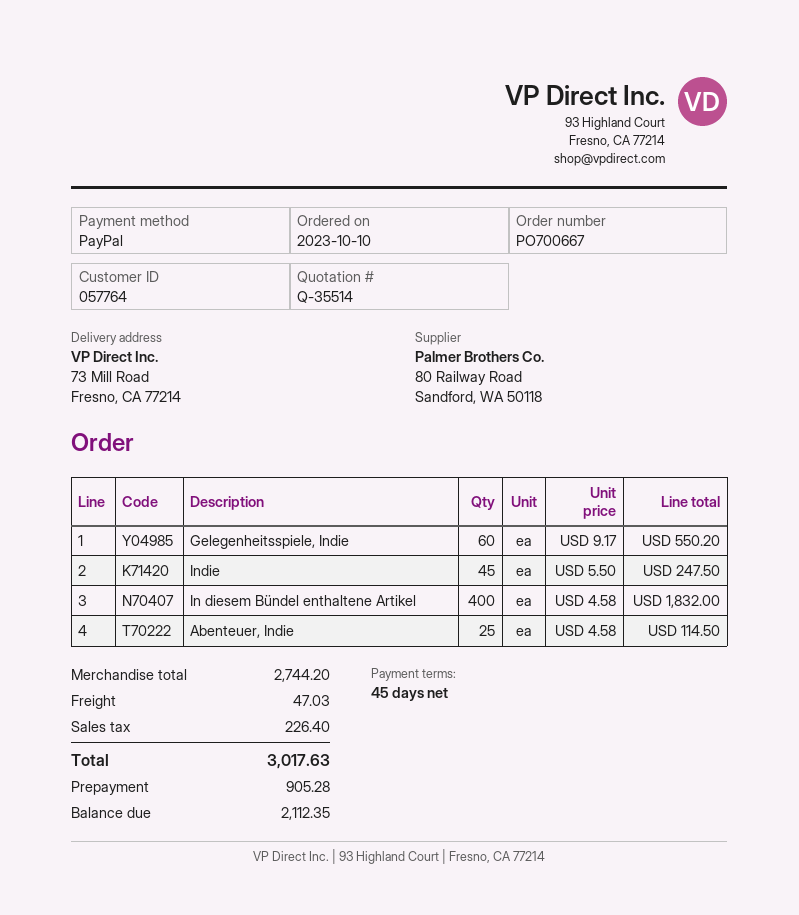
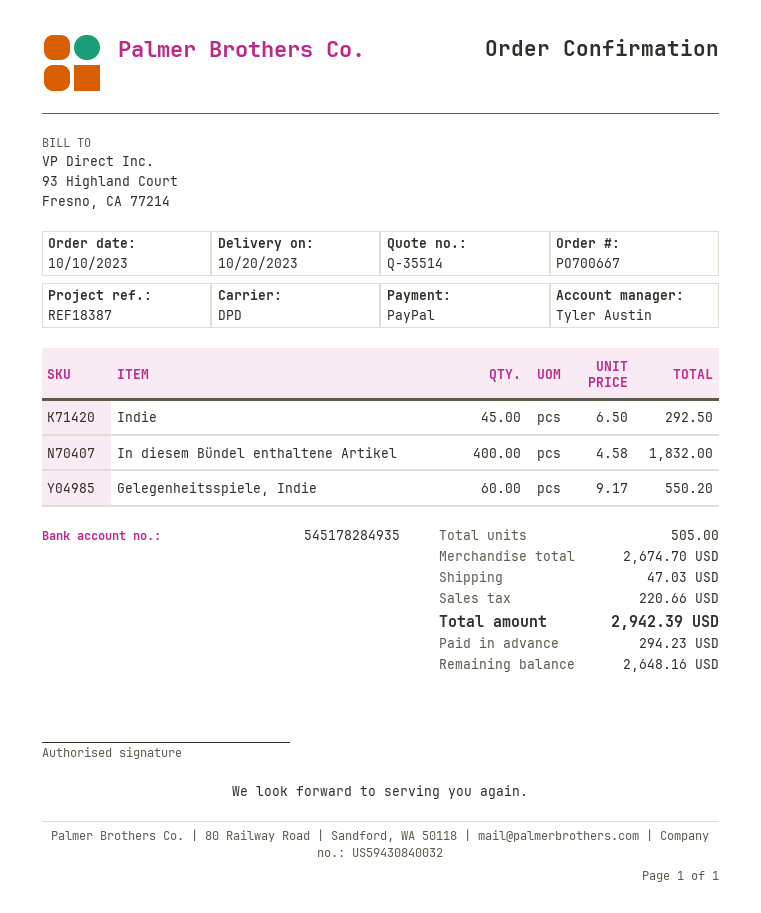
Indie: 45 x 5.50 = 247.50 -> 45 x 6.50 = 292.50
Abenteuer, Indie: 25 x 4.58 = 114.50 -> none
subtotal: 2744.20 -> 2674.70
tax: 226.40 -> 220.66
total: 3017.63 -> 2942.39
deposit: 905.28 -> 294.23
balance: 2112.35 -> 2648.16

